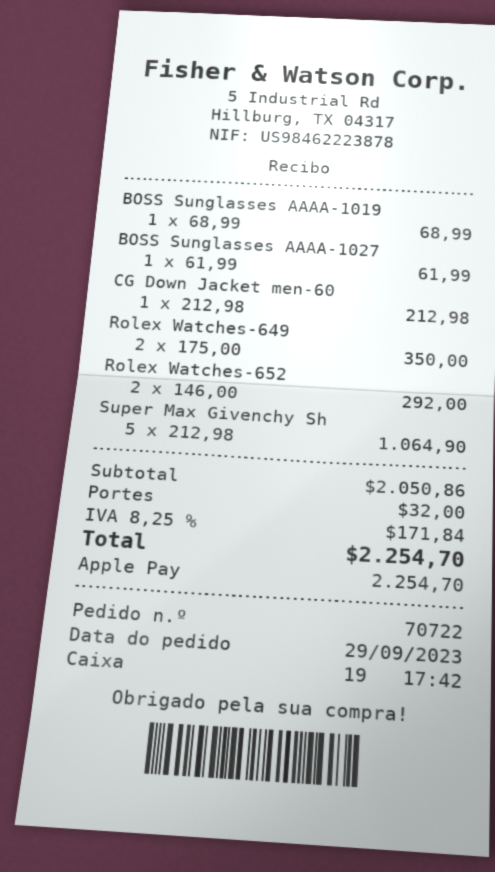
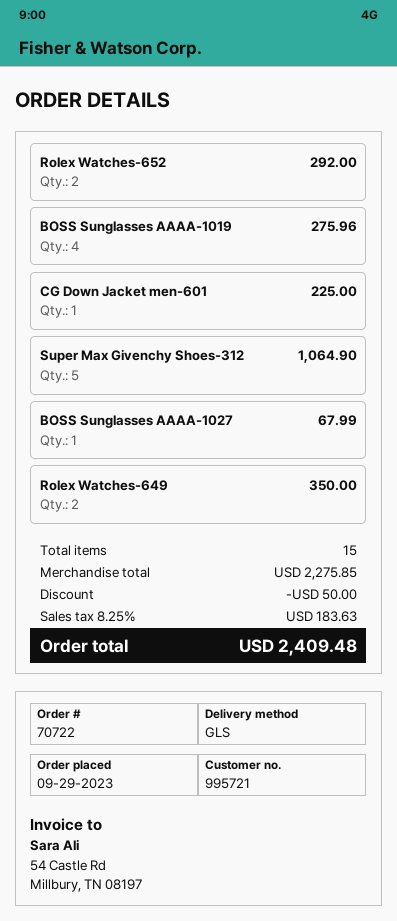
BOSS Sunglasses AAAA-1019: 1 for 68.99 -> 4 for 275.96
BOSS Sunglasses AAAA-1027: 1 for 61.99 -> 1 for 67.99
CG Down Jacket men-60: 1 for 212.98 -> 1 for 225.00
subtotal: 2050.86 -> 2275.85
discount: none -> 50.00
shipping: 32.00 -> none
tax: 8.25% = 171.84 -> 8.25% = 183.63
total: 2254.70 -> 2409.48

